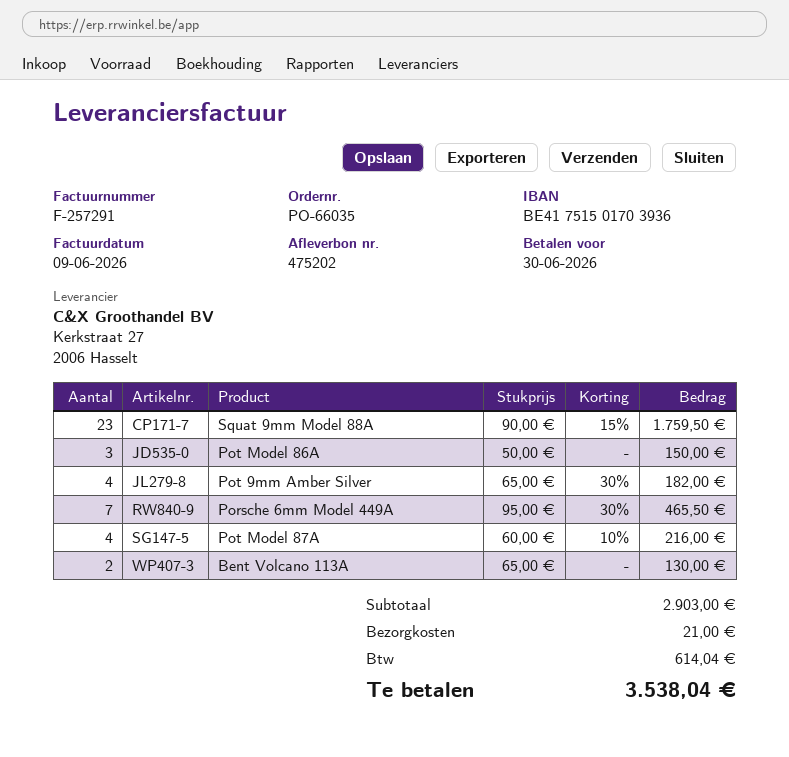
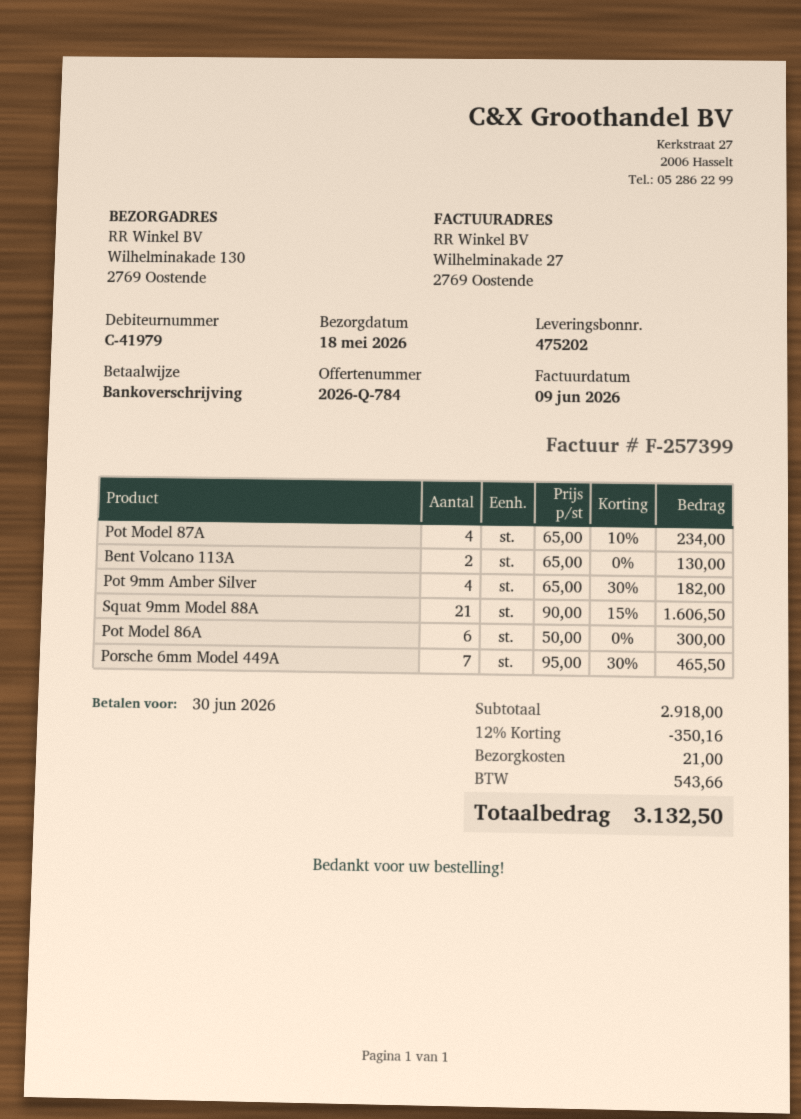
invoice number: F-257291 -> F-257399
Squat 9mm Model 88A: 23 x 90.00 - 15% = 1759.50 -> 21 x 90.00 - 15% = 1606.50
Pot Model 86A: 3 x 50.00 = 150.00 -> 6 x 50.00 = 300.00
Pot Model 87A: 4 x 60.00 - 10% = 216.00 -> 4 x 65.00 - 10% = 234.00
subtotal: 2903.00 -> 2918.00
discount: none -> 12% = 350.16
tax: 614.04 -> 543.66
total: 3538.04 -> 3132.50

